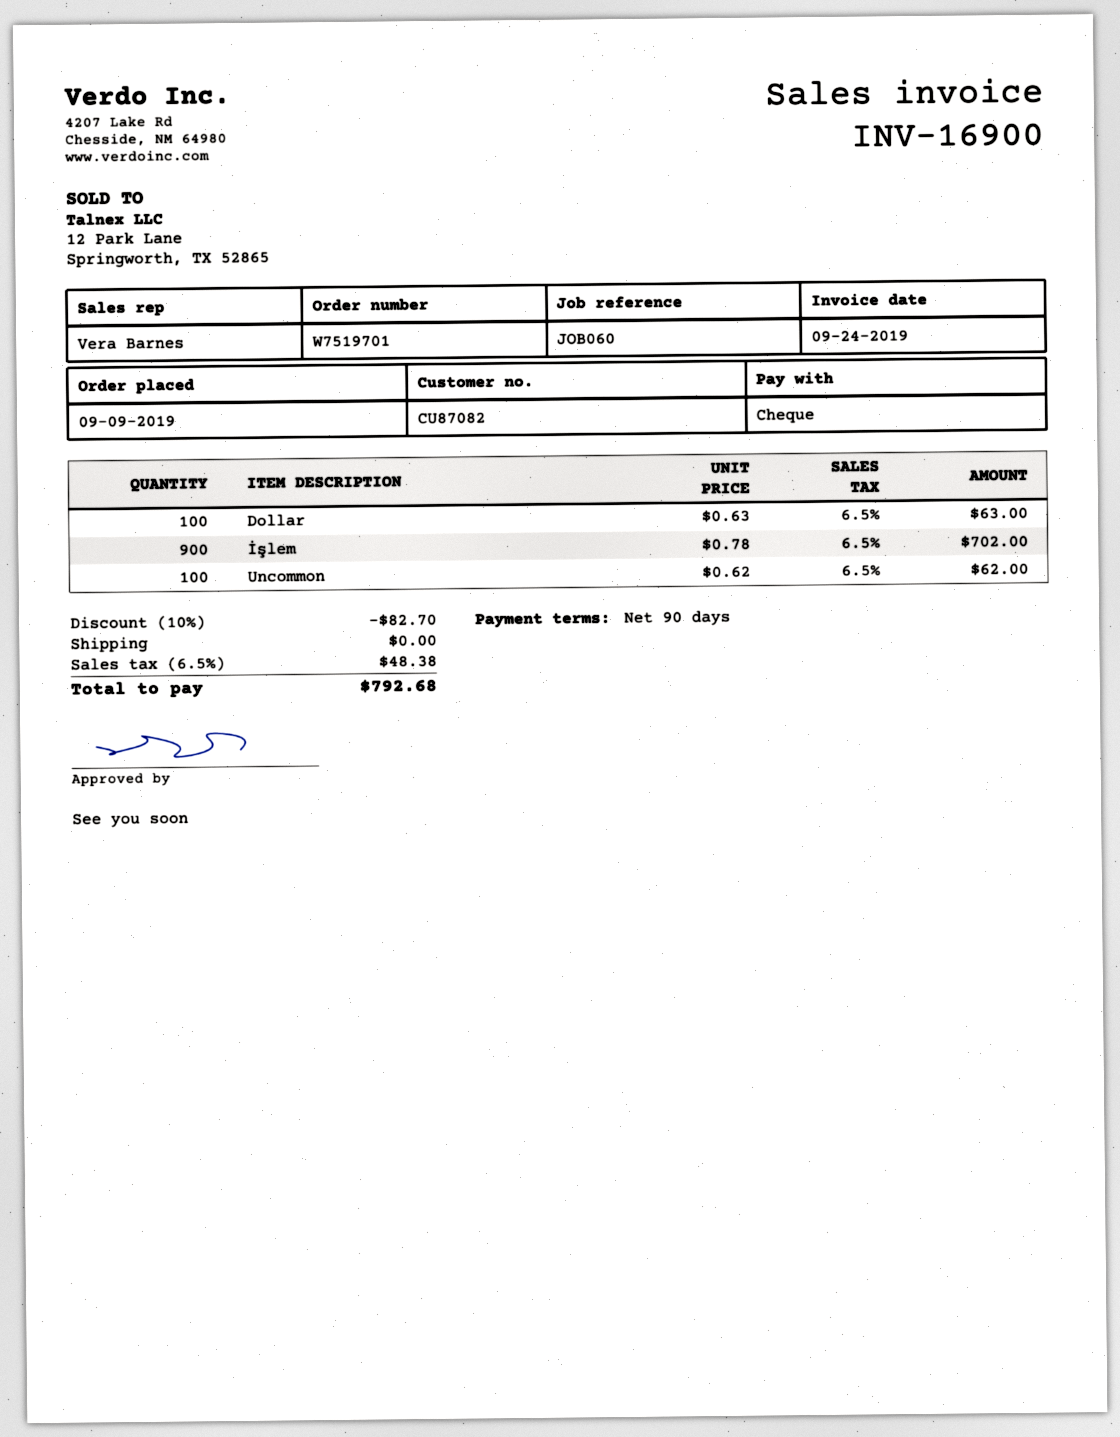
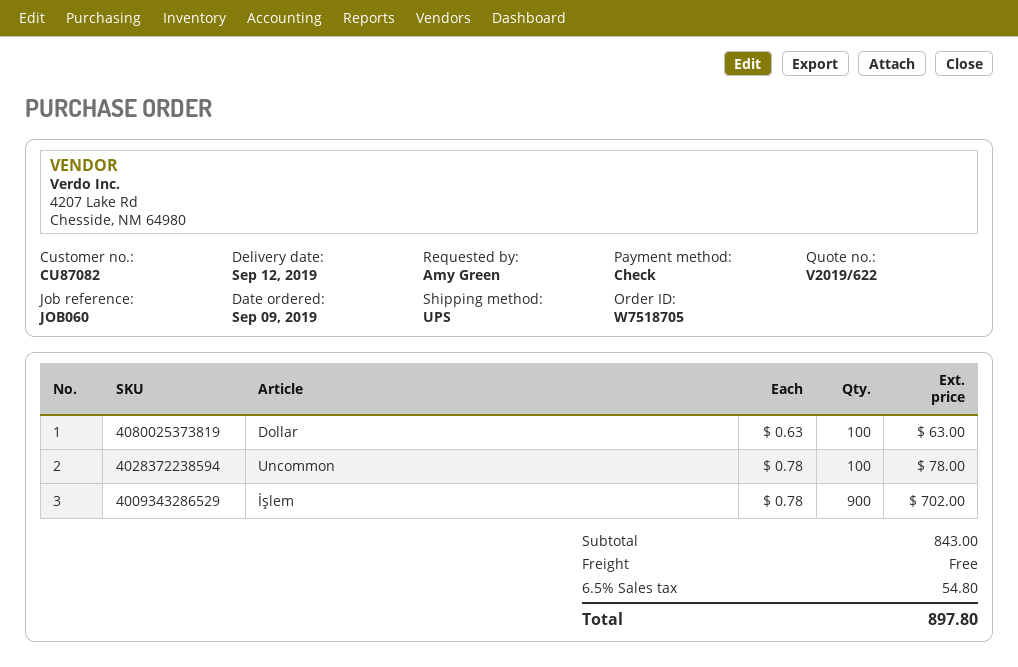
order number: W7519701 -> W7518705
Uncommon: 100 x 0.62 = 62.00 -> 100 x 0.78 = 78.00
discount: 10% = 82.70 -> none
tax: 6.5% = 48.38 -> 6.5% = 54.80
total: 792.68 -> 897.80

